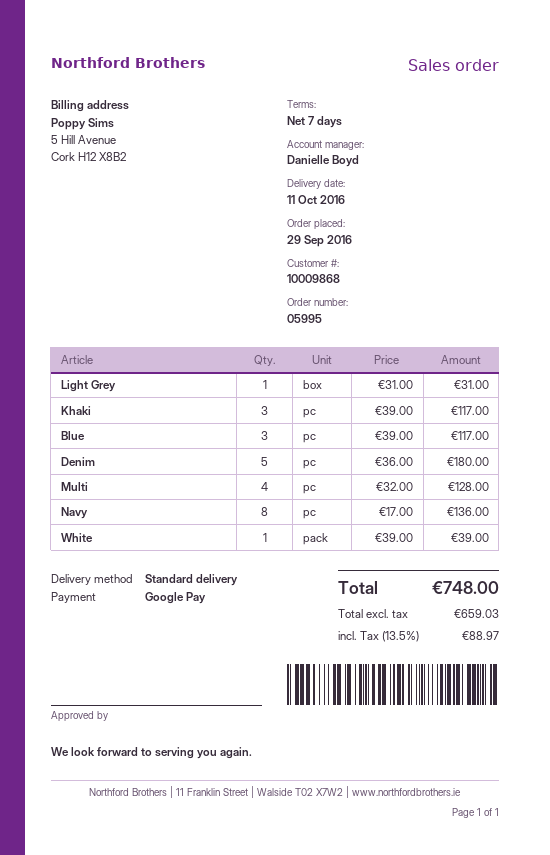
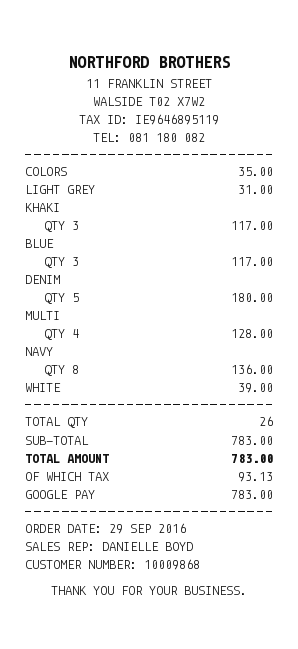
COLORS: none -> 1 for 35.00
tax: 88.97 -> 93.13
total: 748.00 -> 783.00

